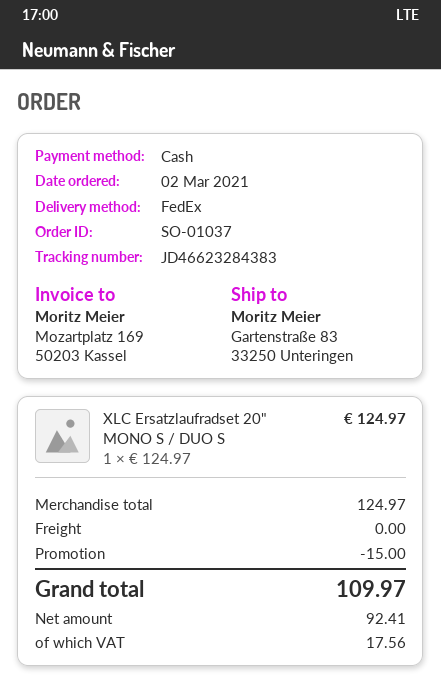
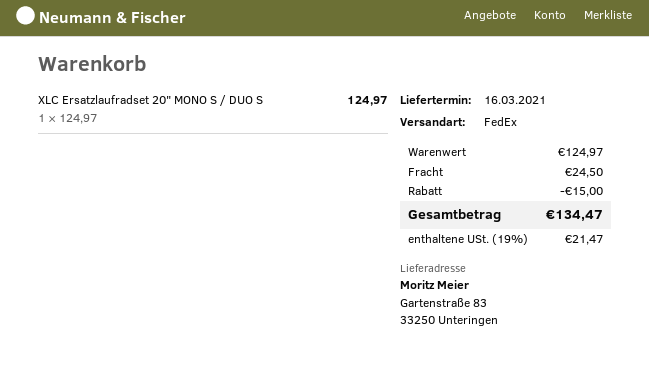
shipping: 0.00 -> 24.50
tax: 17.56 -> 21.47
total: 109.97 -> 134.47

